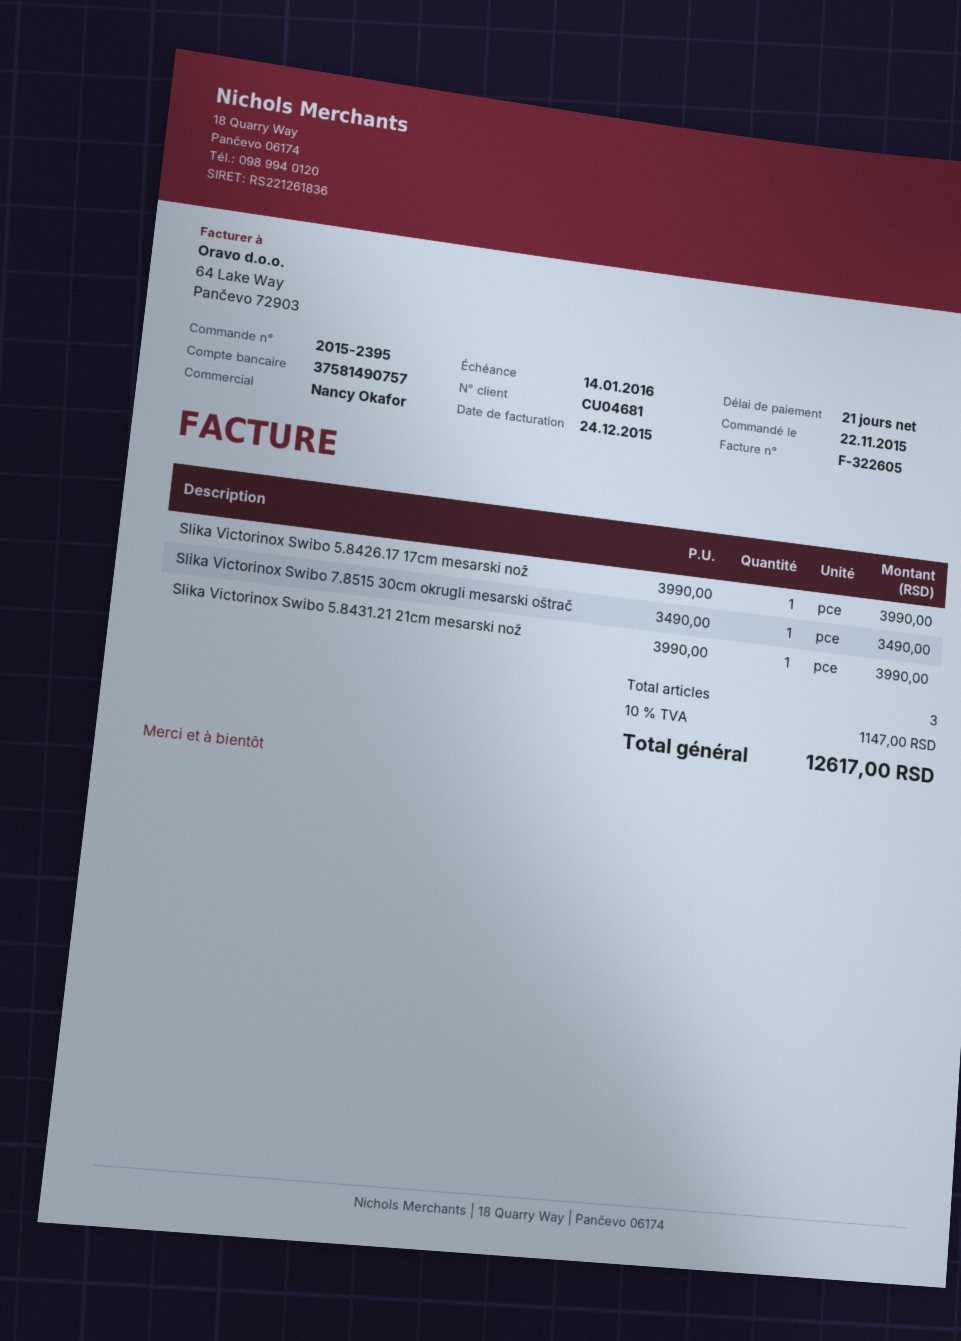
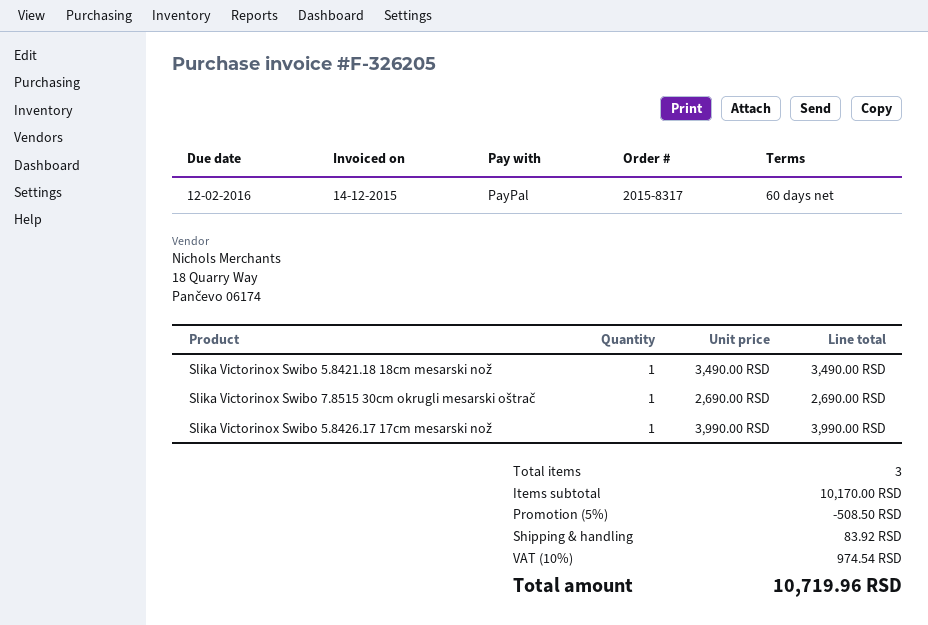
order number: 2015-2395 -> 2015-8317
invoice number: F-322605 -> F-326205
invoice date: 2015-12-24 -> 2015-12-14
payment terms: 21 days -> 60 days
due date: 2016-01-14 -> 2016-02-12
Slika Victorinox Swibo 7.8515 30cm okrugli mesarski oštrač: 1 x 3490.00 = 3490.00 -> 1 x 2690.00 = 2690.00
Slika Victorinox Swibo 5.8431.21 21cm mesarski nož: 1 x 3990.00 = 3990.00 -> none
Slika Victorinox Swibo 5.8421.18 18cm mesarski nož: none -> 1 x 3490.00 = 3490.00
discount: none -> 5% = 508.50
shipping: none -> 83.92
tax: 10% = 1147.00 -> 10% = 974.54
total: 12617.00 -> 10719.96

